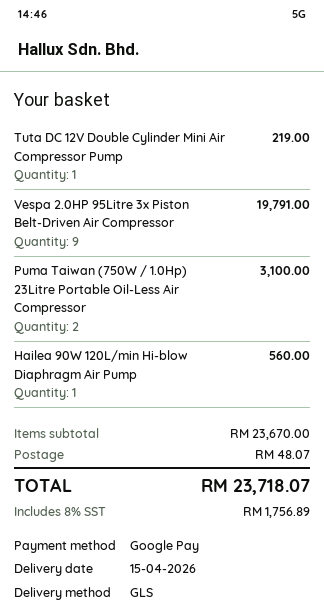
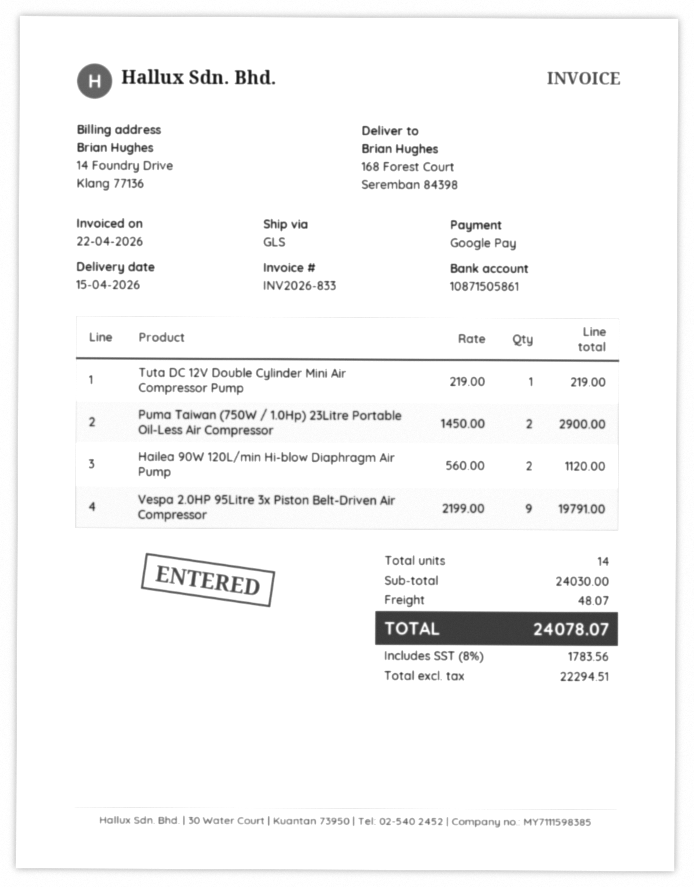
Puma Taiwan (750W / 1.0Hp) 23Litre Portable Oil-Less Air Compressor: 2 for 3100.00 -> 2 for 2900.00
Hailea 90W 120L/min Hi-blow Diaphragm Air Pump: 1 for 560.00 -> 2 for 1120.00
subtotal: 23670.00 -> 24030.00
tax: 8% = 1756.89 -> 8% = 1783.56
total: 23718.07 -> 24078.07

